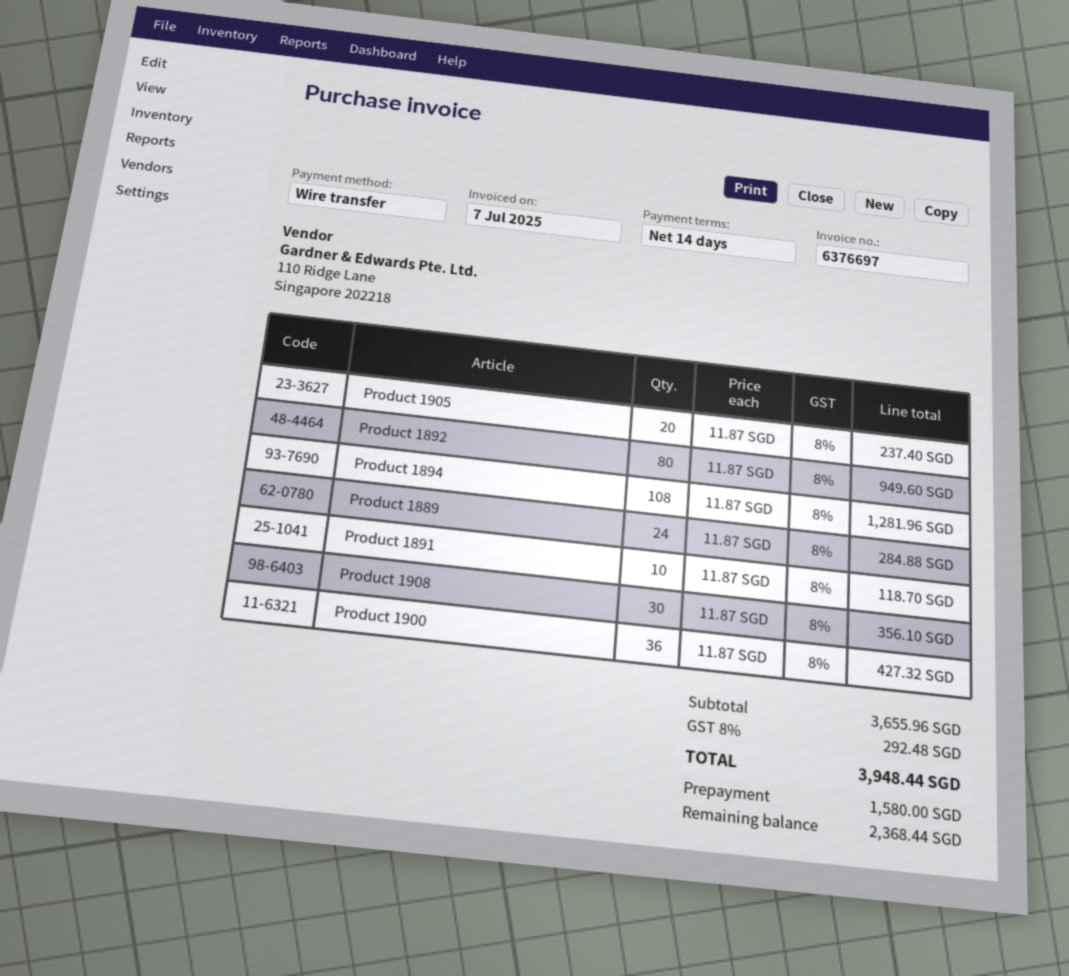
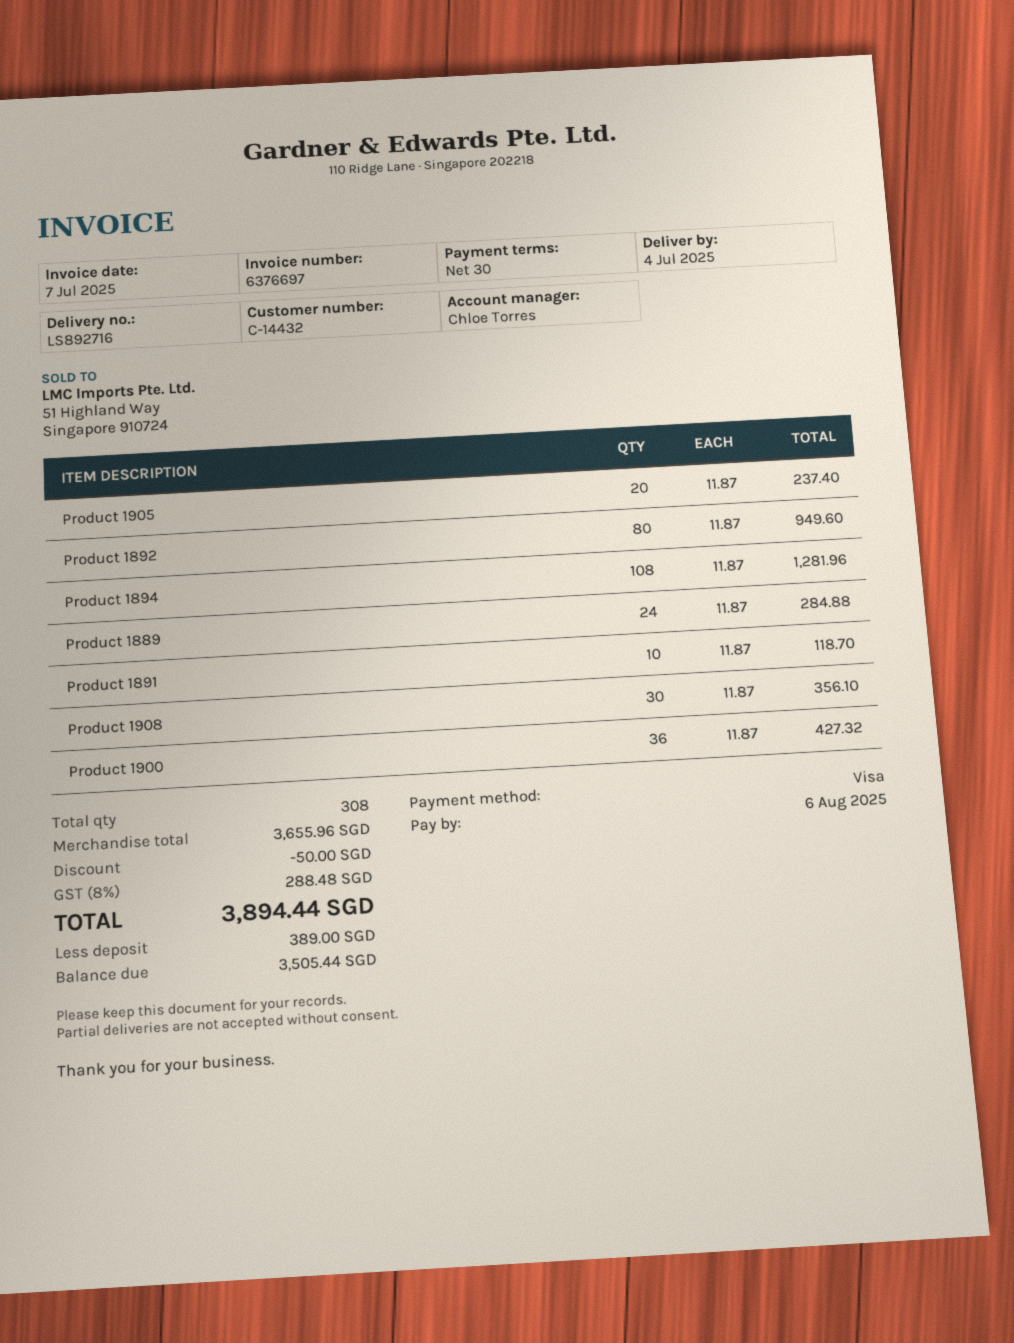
payment terms: 14 days -> 30 days
payment method: bank transfer -> Visa
discount: none -> 50.00
tax: 8% = 292.48 -> 8% = 288.48
total: 3948.44 -> 3894.44
deposit: 1580.00 -> 389.00
balance: 2368.44 -> 3505.44

